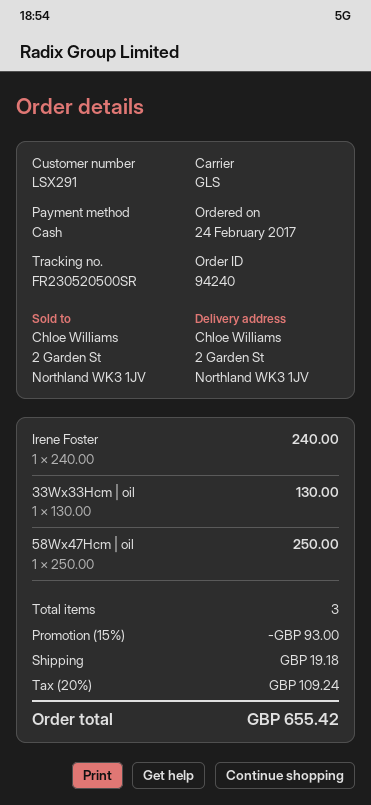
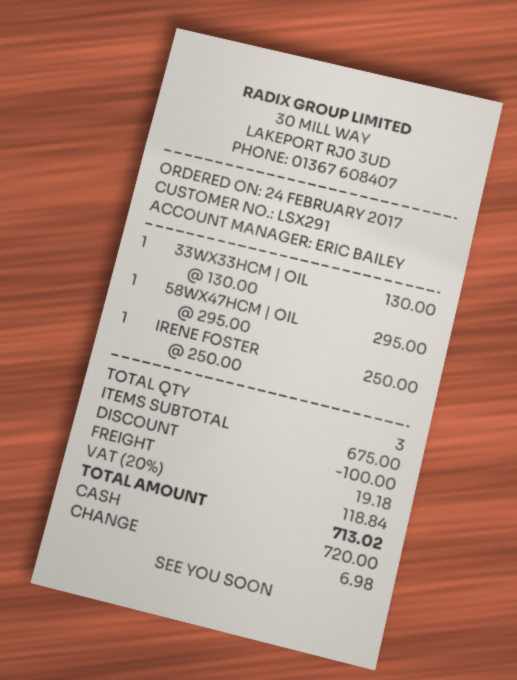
Irene Foster: 1 x 240.00 = 240.00 -> 1 x 250.00 = 250.00
58Wx47Hcm | oil: 1 x 250.00 = 250.00 -> 1 x 295.00 = 295.00
discount: 93.00 -> 100.00
tax: 20% = 109.24 -> 20% = 118.84
total: 655.42 -> 713.02

